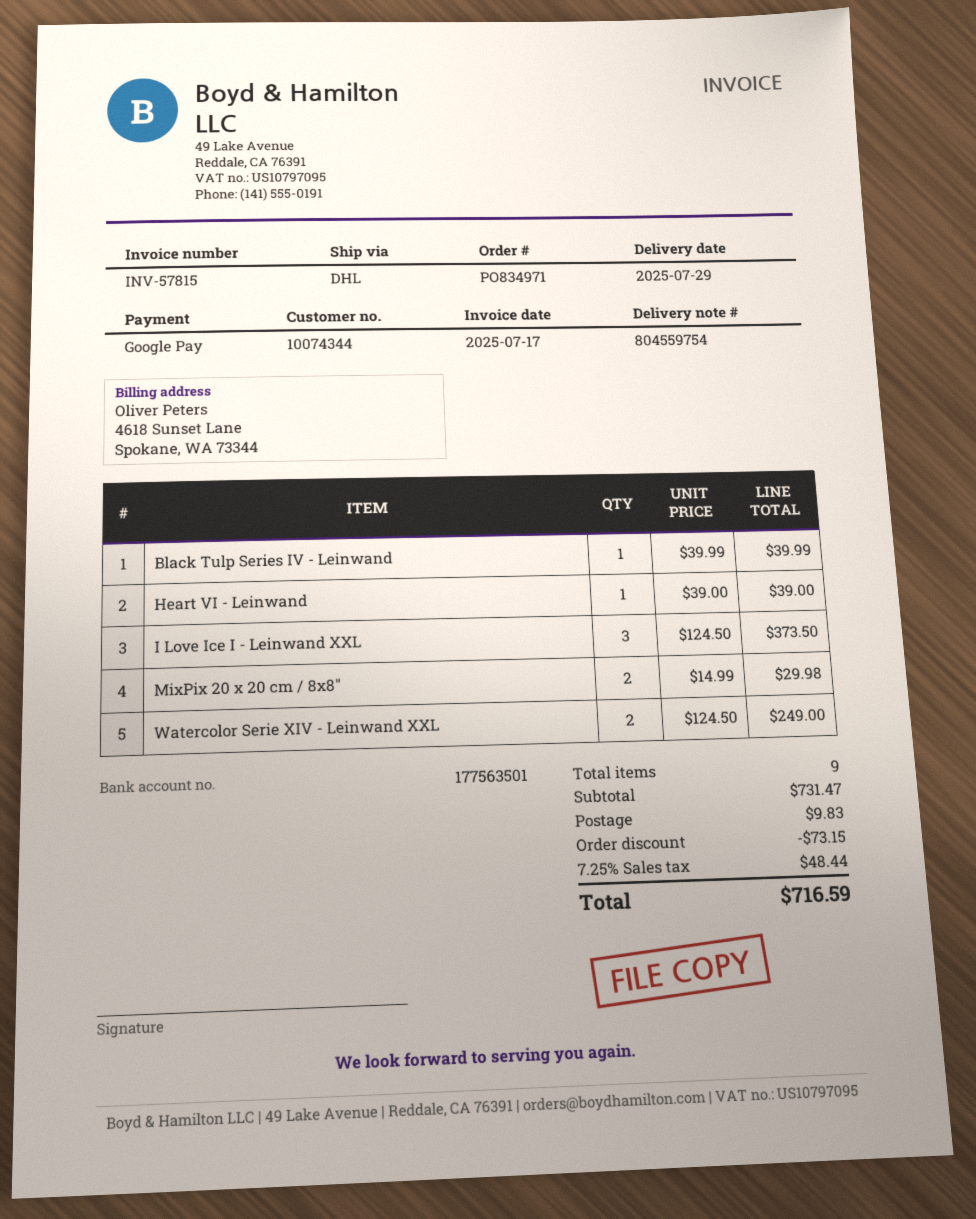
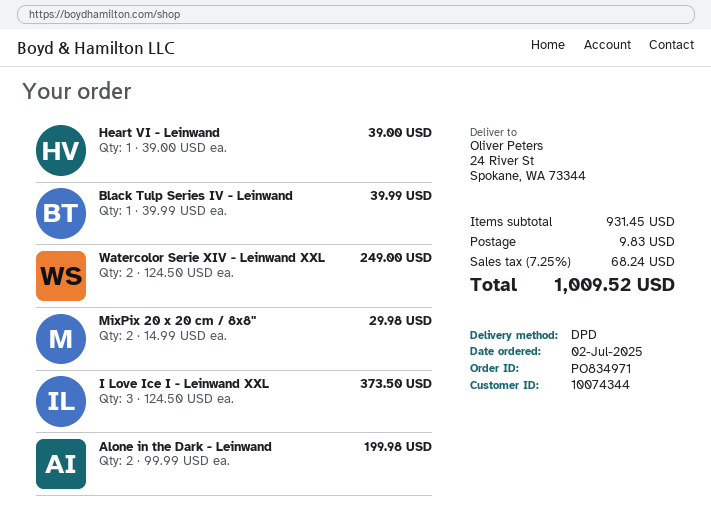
shipping method: DHL -> DPD
Alone in the Dark - Leinwand: none -> 2 x 99.99 = 199.98
subtotal: 731.47 -> 931.45
discount: 73.15 -> none
tax: 7.25% = 48.44 -> 7.25% = 68.24
total: 716.59 -> 1009.52

